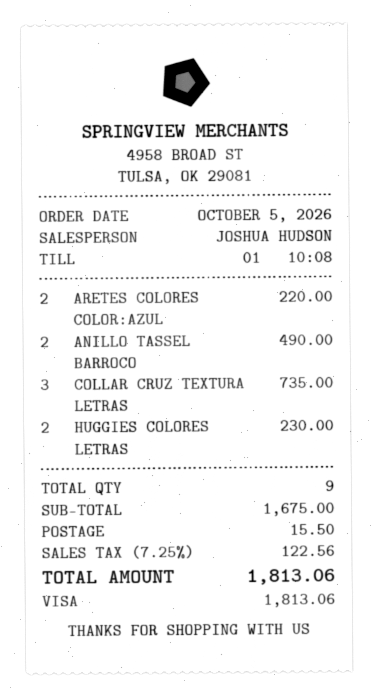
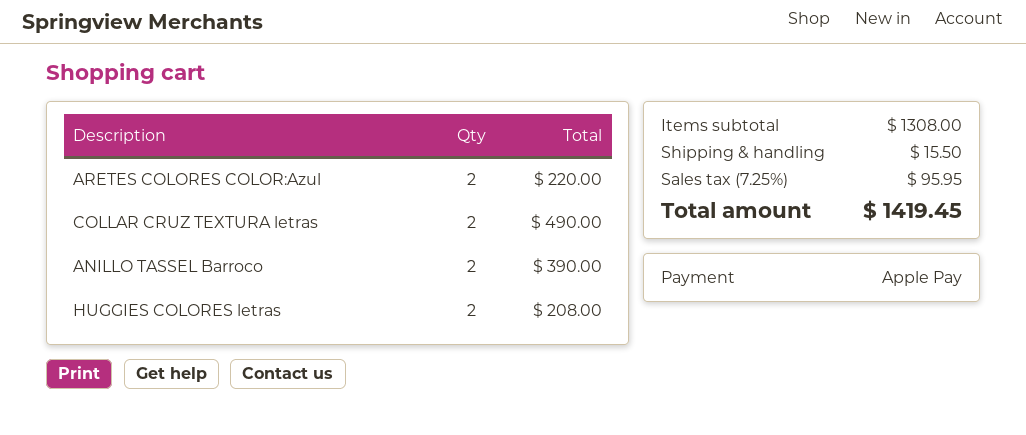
payment method: Visa -> Apple Pay
ANILLO TASSEL BARROCO: 2 for 490.00 -> 2 for 390.00
COLLAR CRUZ TEXTURA LETRAS: 3 for 735.00 -> 2 for 490.00
HUGGIES COLORES LETRAS: 2 for 230.00 -> 2 for 208.00
subtotal: 1675.00 -> 1308.00
tax: 7.25% = 122.56 -> 7.25% = 95.95
total: 1813.06 -> 1419.45

